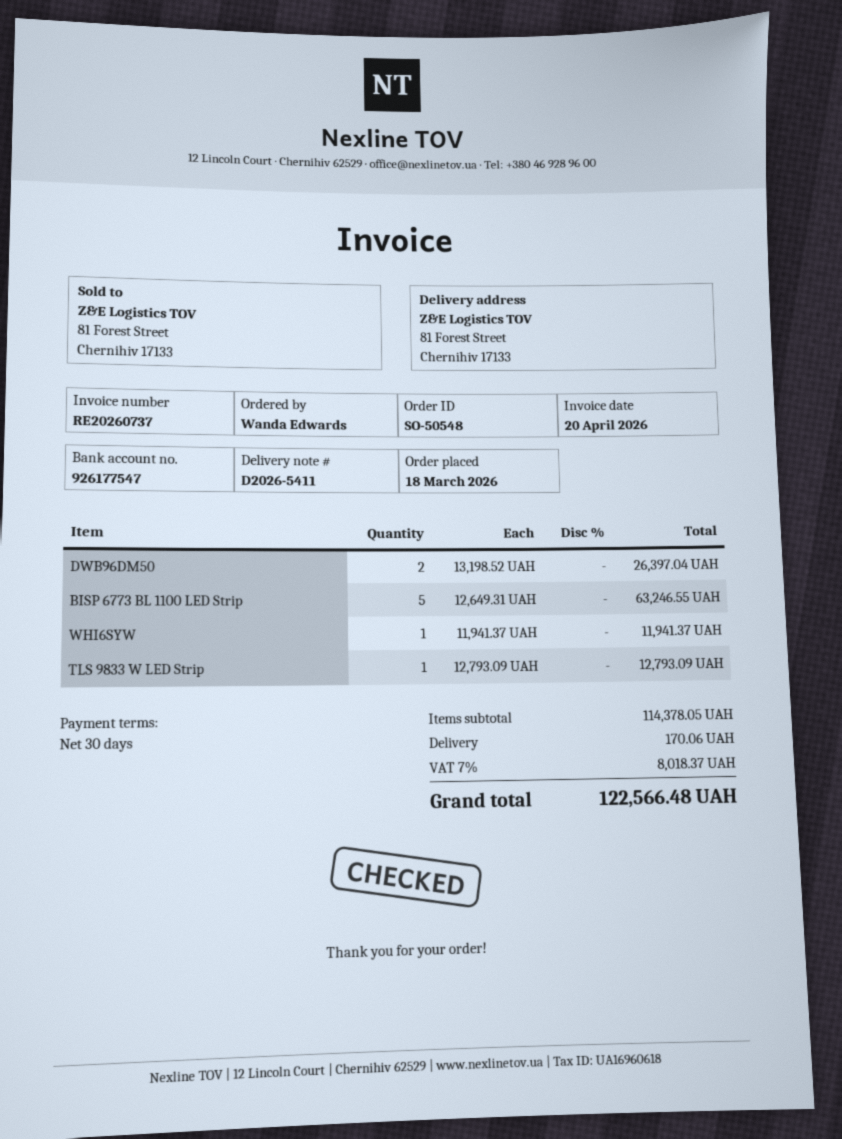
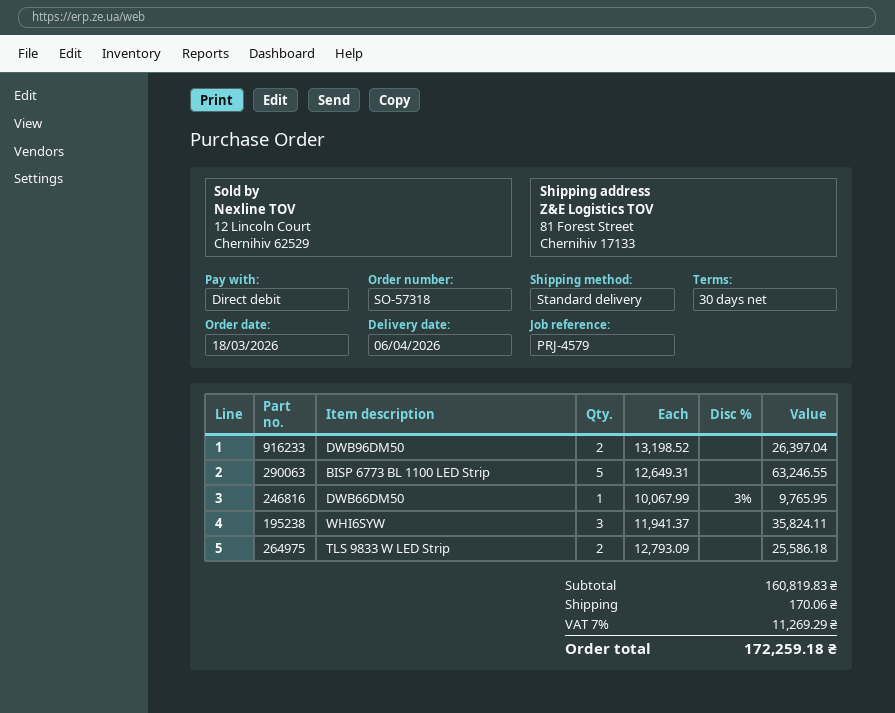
order number: SO-50548 -> SO-57318
WHI6SYW: 1 x 11941.37 = 11941.37 -> 3 x 11941.37 = 35824.11
TLS 9833 W LED Strip: 1 x 12793.09 = 12793.09 -> 2 x 12793.09 = 25586.18
DWB66DM50: none -> 1 x 10067.99 - 3% = 9765.95
subtotal: 114378.05 -> 160819.83
tax: 7% = 8018.37 -> 7% = 11269.29
total: 122566.48 -> 172259.18

